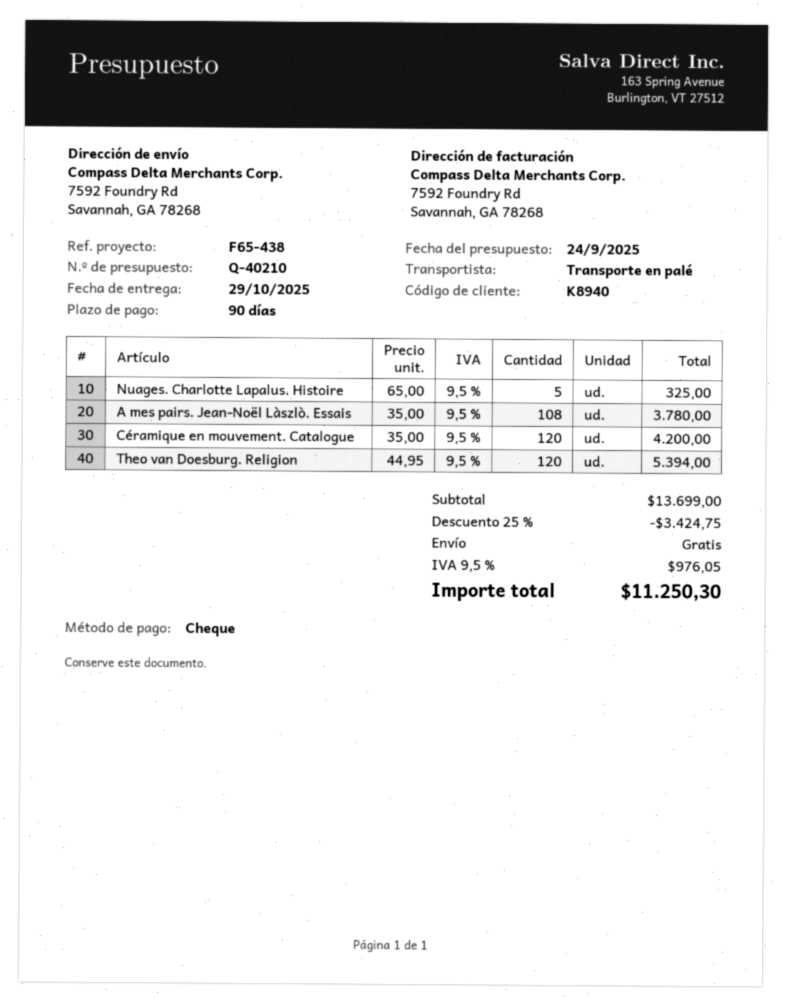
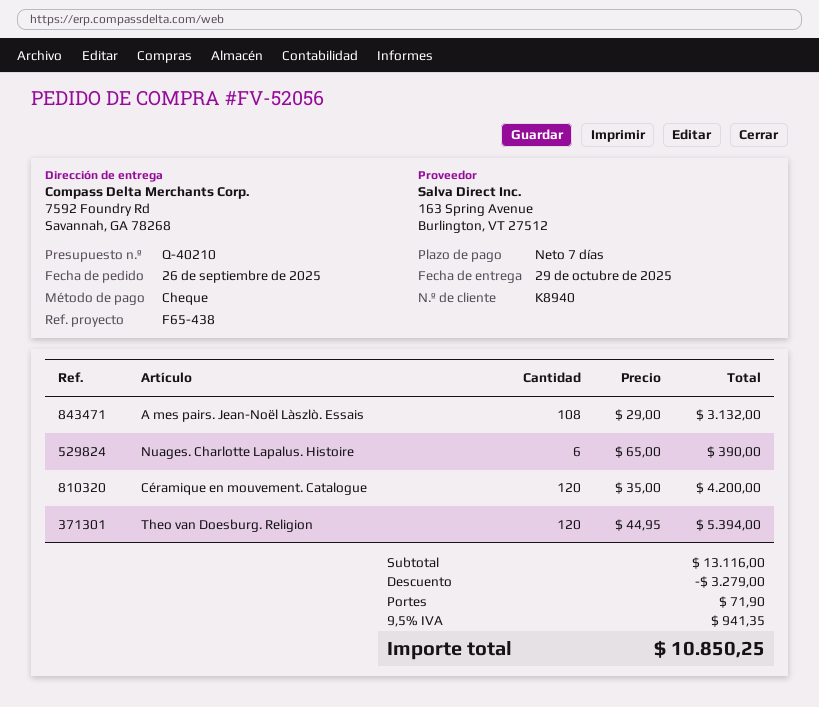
payment terms: 90 days -> 7 days
Nuages. Charlotte Lapalus. Histoire: 5 x 65.00 = 325.00 -> 6 x 65.00 = 390.00
A mes pairs. Jean-Noël Làszlò. Essais: 108 x 35.00 = 3780.00 -> 108 x 29.00 = 3132.00
subtotal: 13699.00 -> 13116.00
discount: 3424.75 -> 3279.00
shipping: 0.00 -> 71.90
tax: 9.5% = 976.05 -> 9.5% = 941.35
total: 11250.30 -> 10850.25

